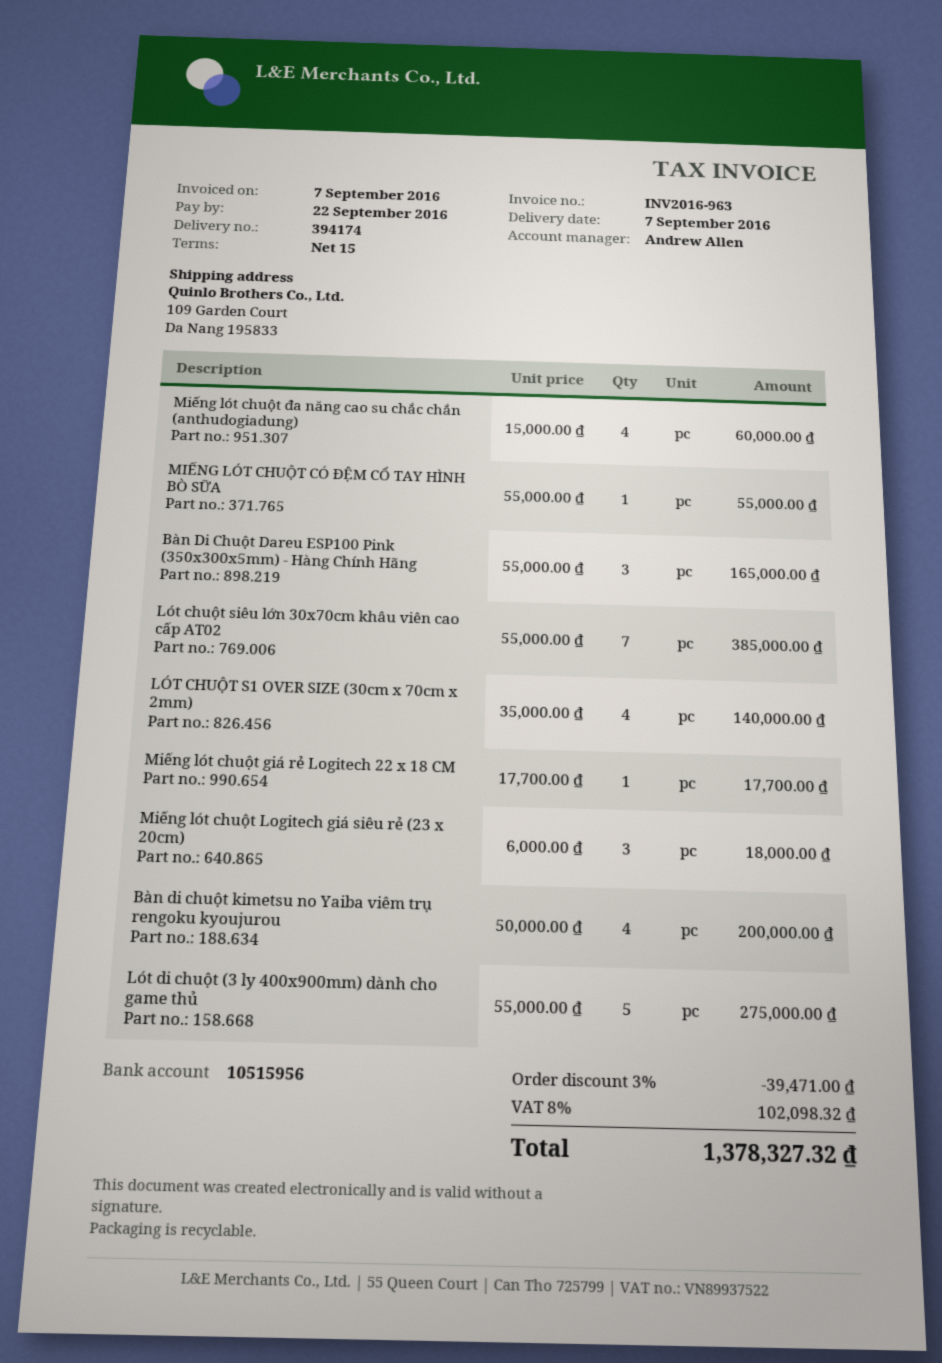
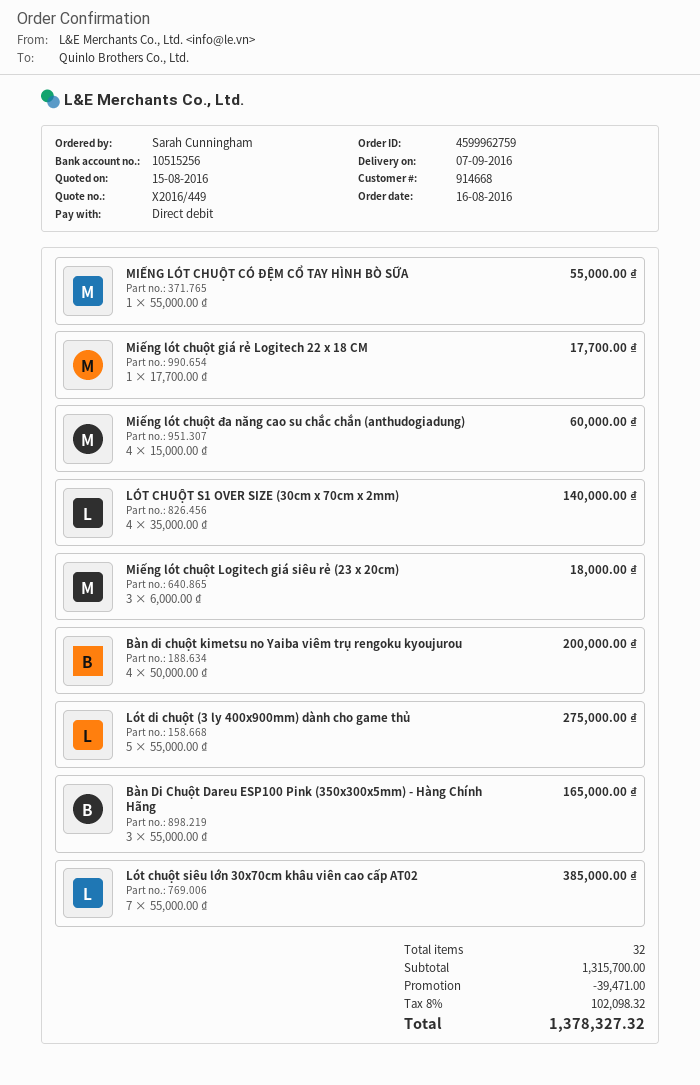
bank account: 10515956 -> 10515256

